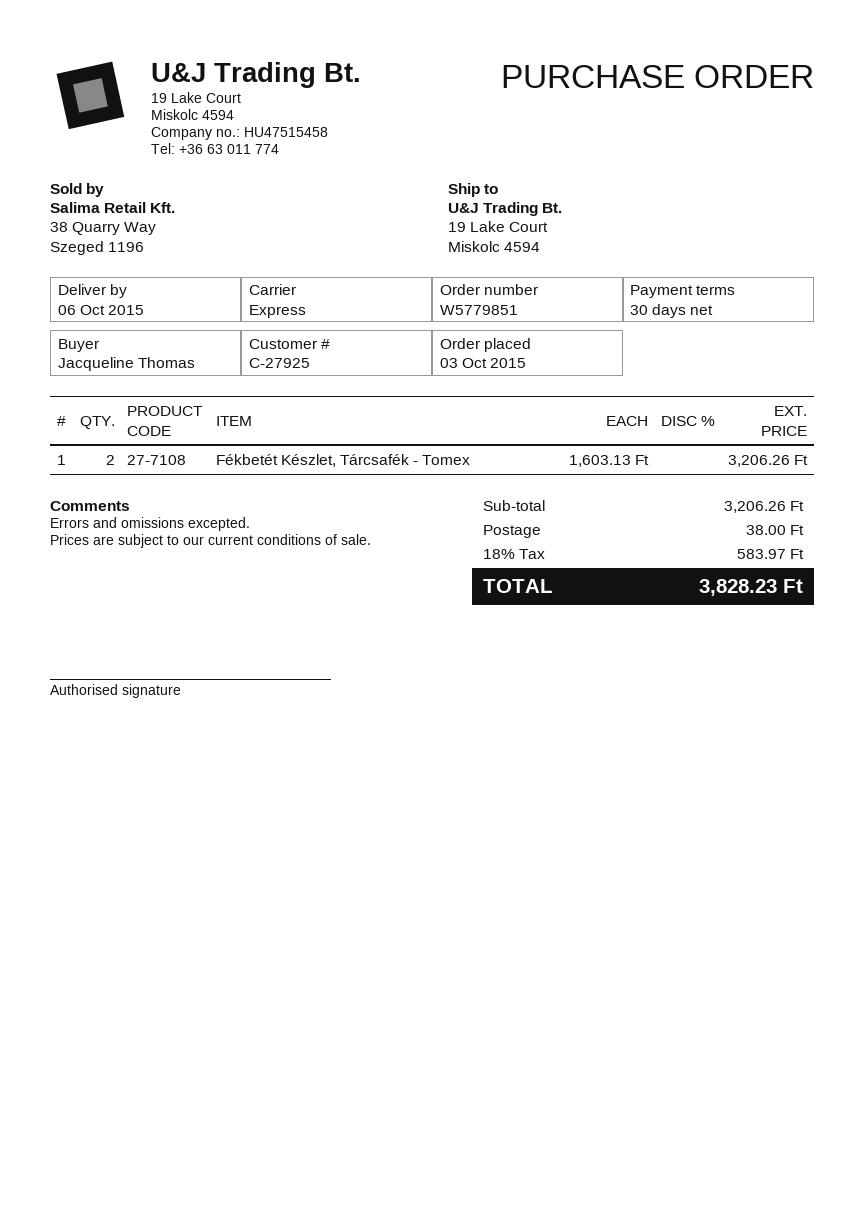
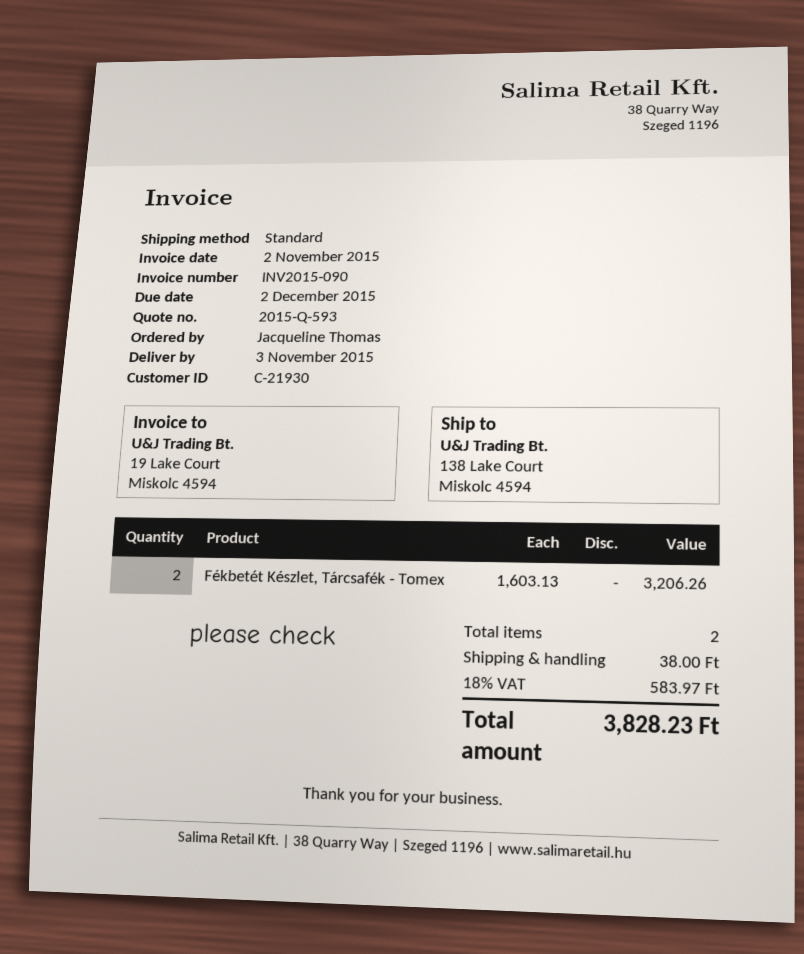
delivery date: 2015-10-06 -> 2015-11-03
customer number: C-27925 -> C-21930
shipping method: express -> standard
ship to: 19 Lake Court, Miskolc 4594 -> 138 Lake Court, Miskolc 4594

